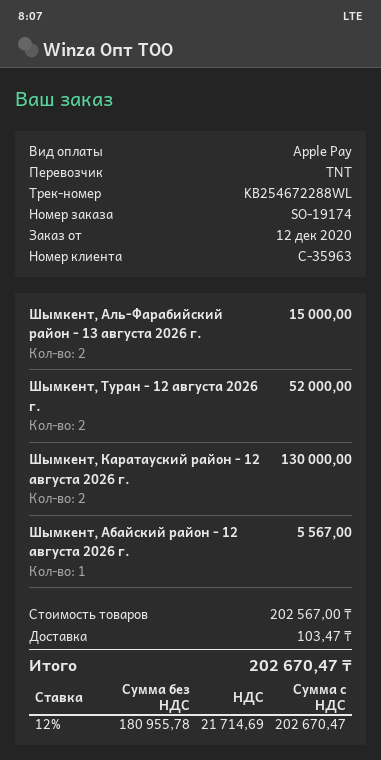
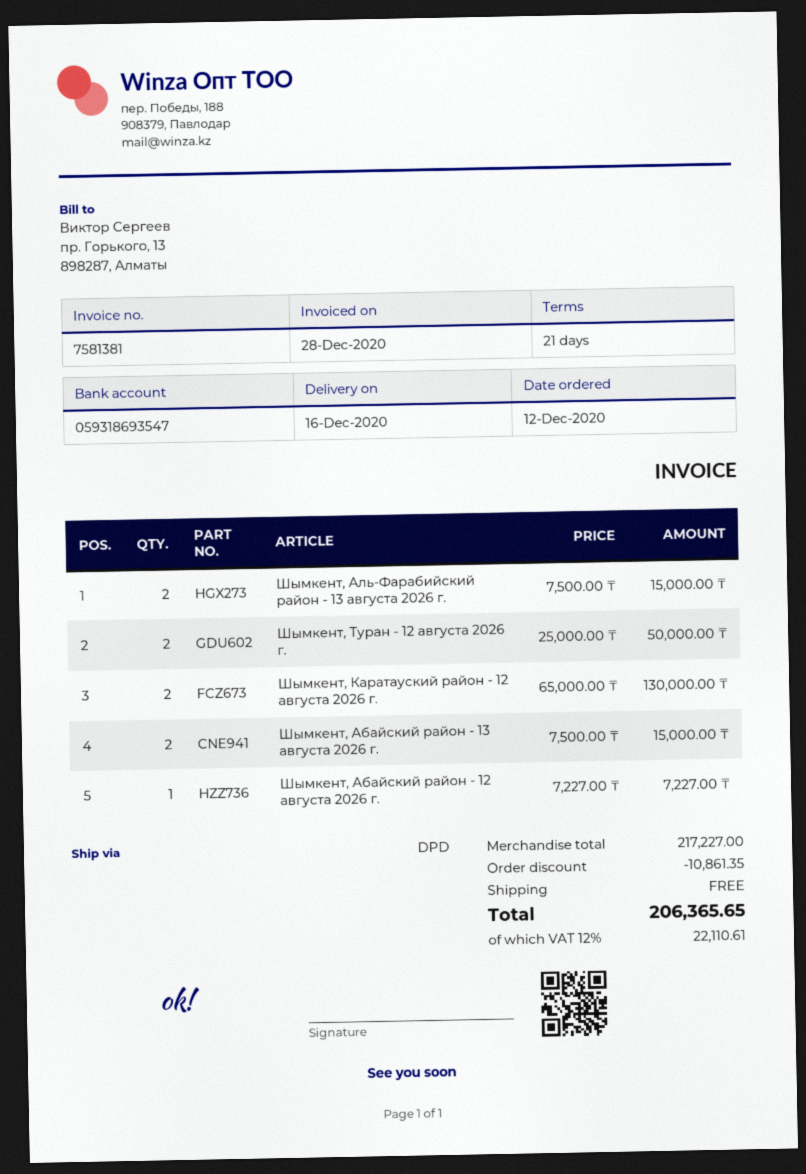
shipping method: TNT -> DPD
Шымкент, Туран - 12 августа 2026 г.: 2 for 52000.00 -> 2 for 50000.00
Шымкент, Абайский район - 12 августа 2026 г.: 1 for 5567.00 -> 1 for 7227.00
Шымкент, Абайский район - 13 августа 2026 г.: none -> 2 for 15000.00
subtotal: 202567.00 -> 217227.00
discount: none -> 10861.35
shipping: 103.47 -> 0.00
tax: 12% = 21714.69 -> 12% = 22110.61
total: 202670.47 -> 206365.65

